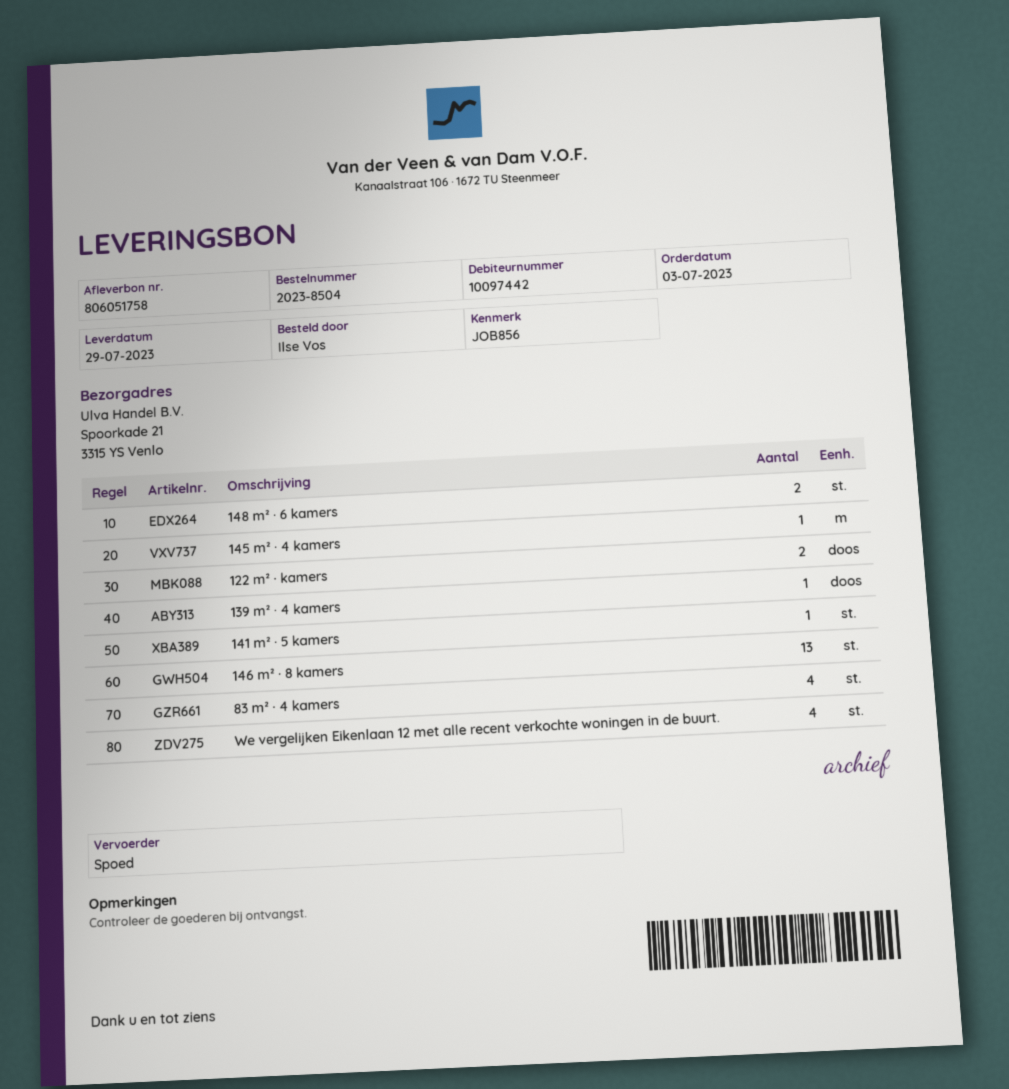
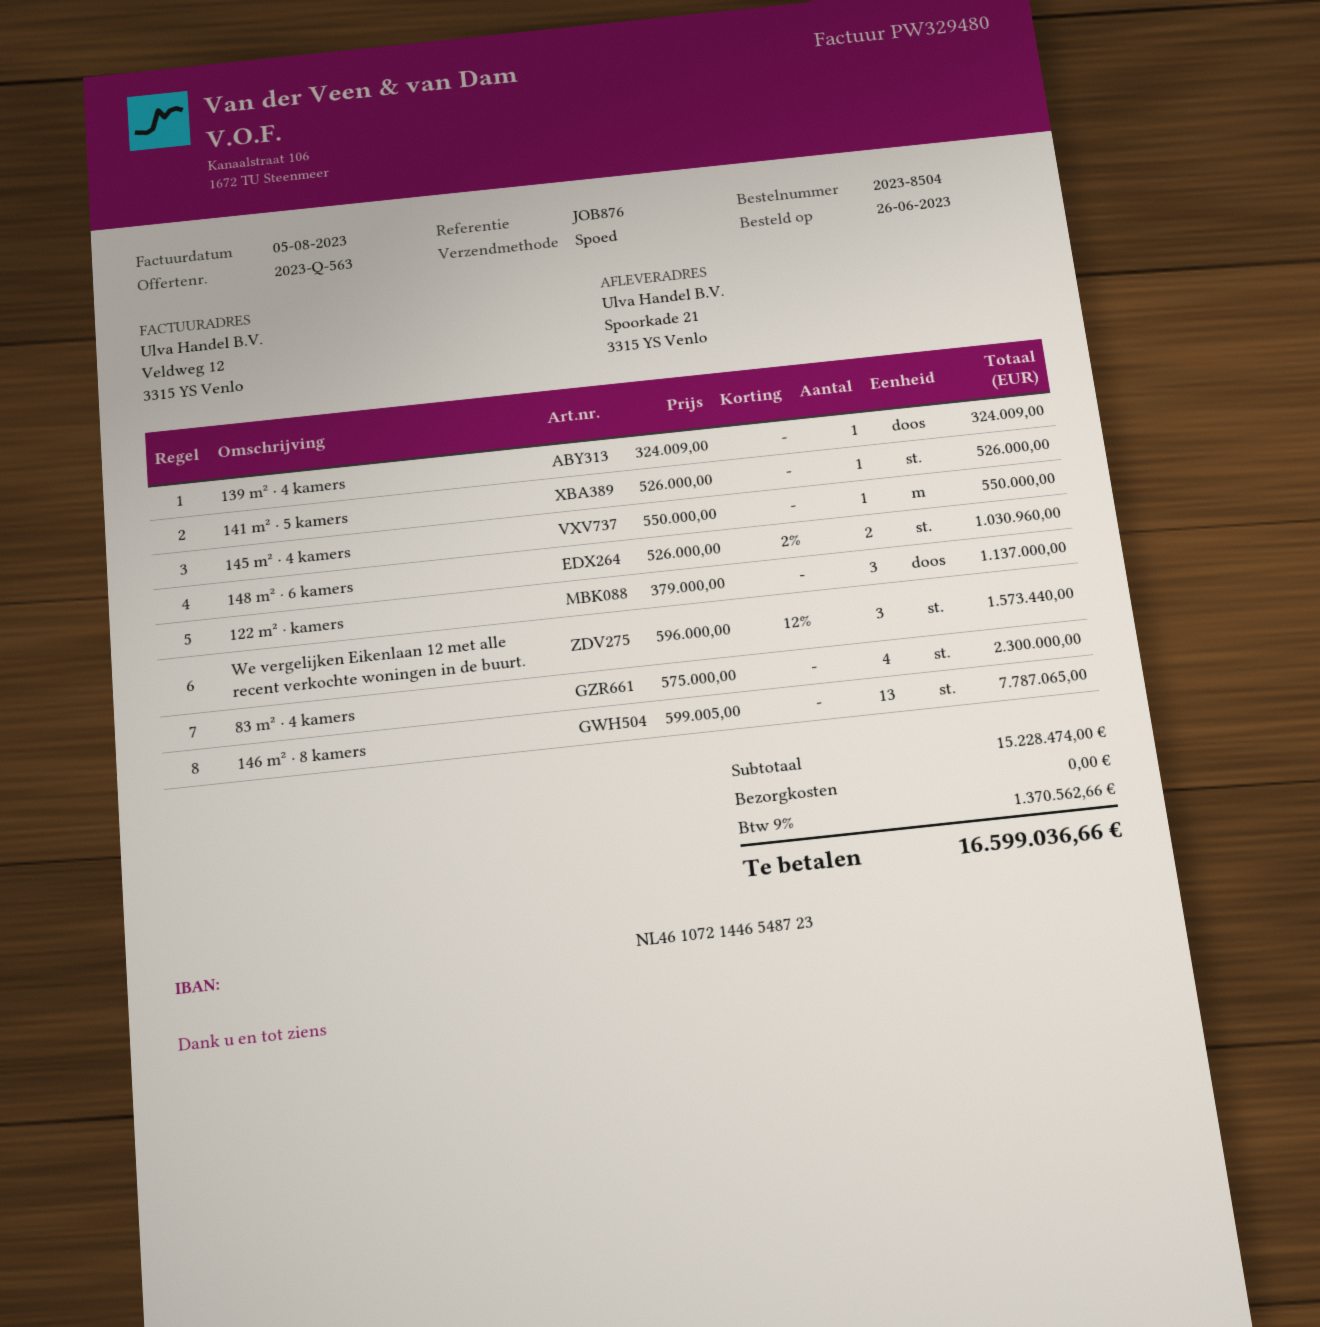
order date: 2023-07-03 -> 2023-06-26
reference: JOB856 -> JOB876
122 m² · kamers: 2 -> 3
We vergelijken Eikenlaan 12 met alle recent verkochte woningen in de buurt.: 4 -> 3

